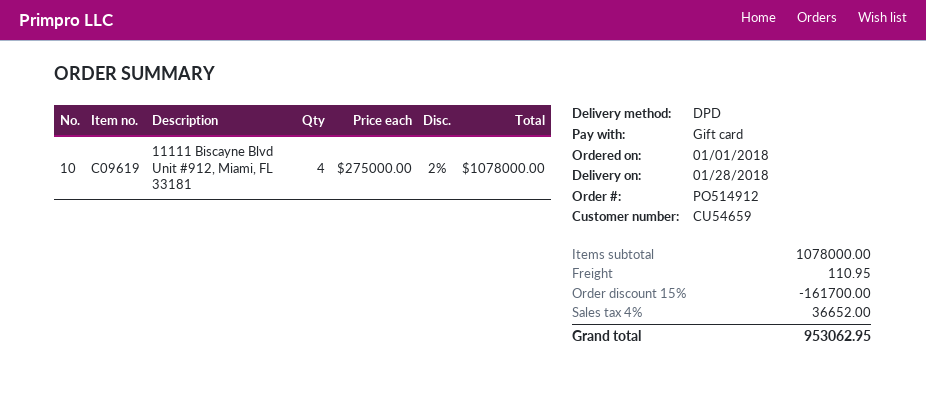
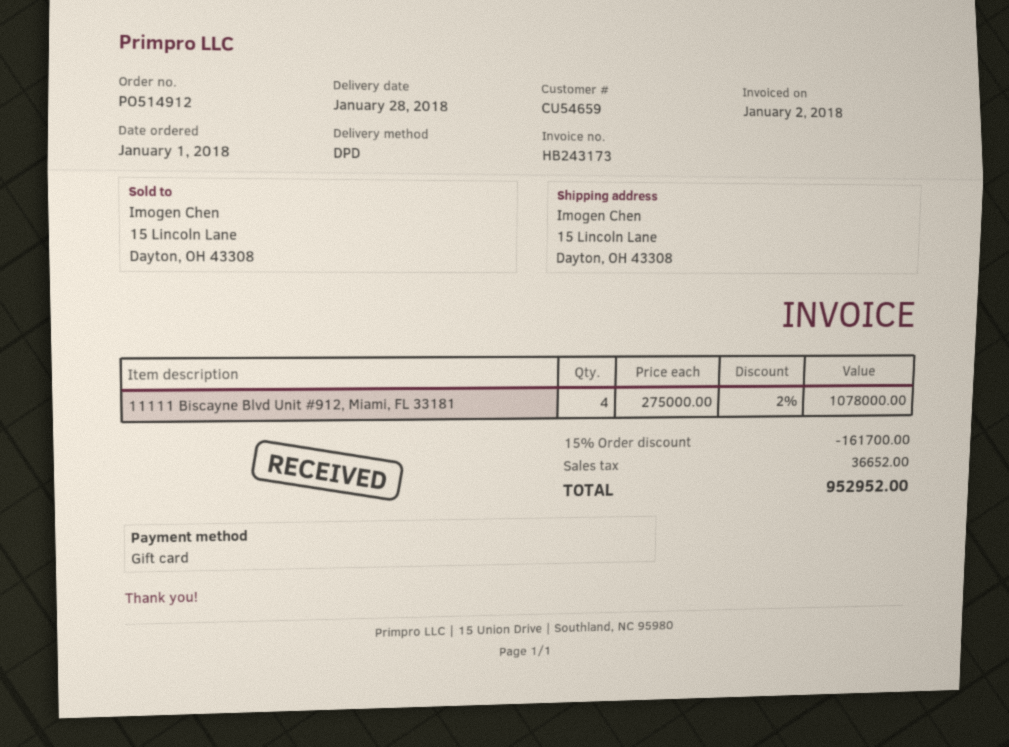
shipping: 110.95 -> none
total: 953062.95 -> 952952.00

